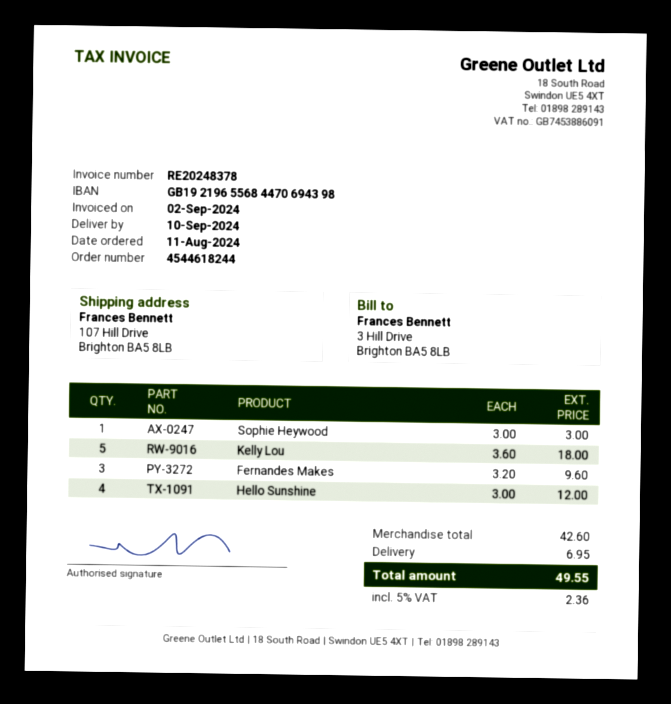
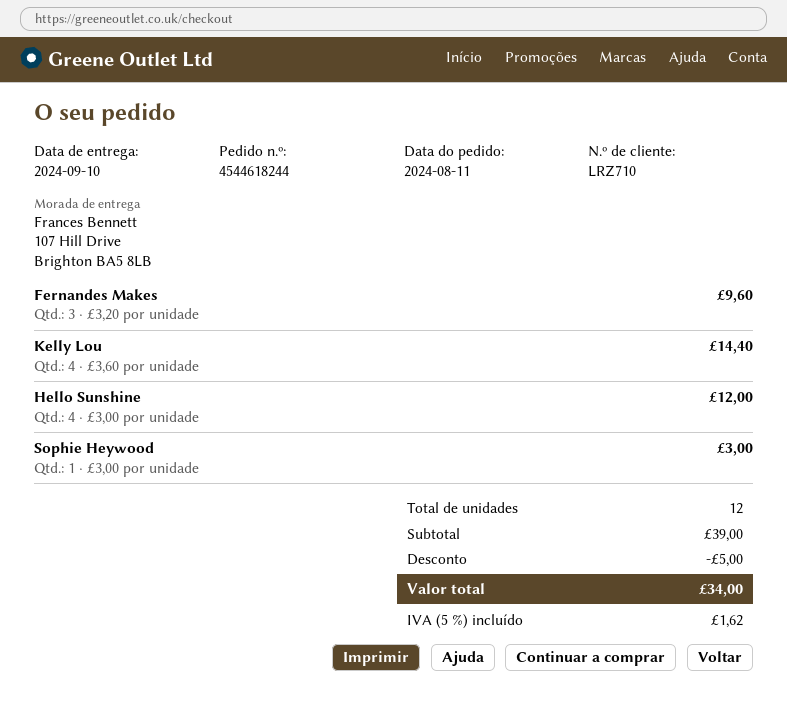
Kelly Lou: 5 x 3.60 = 18.00 -> 4 x 3.60 = 14.40
subtotal: 42.60 -> 39.00
discount: none -> 5.00
shipping: 6.95 -> none
tax: 5% = 2.36 -> 5% = 1.62
total: 49.55 -> 34.00

